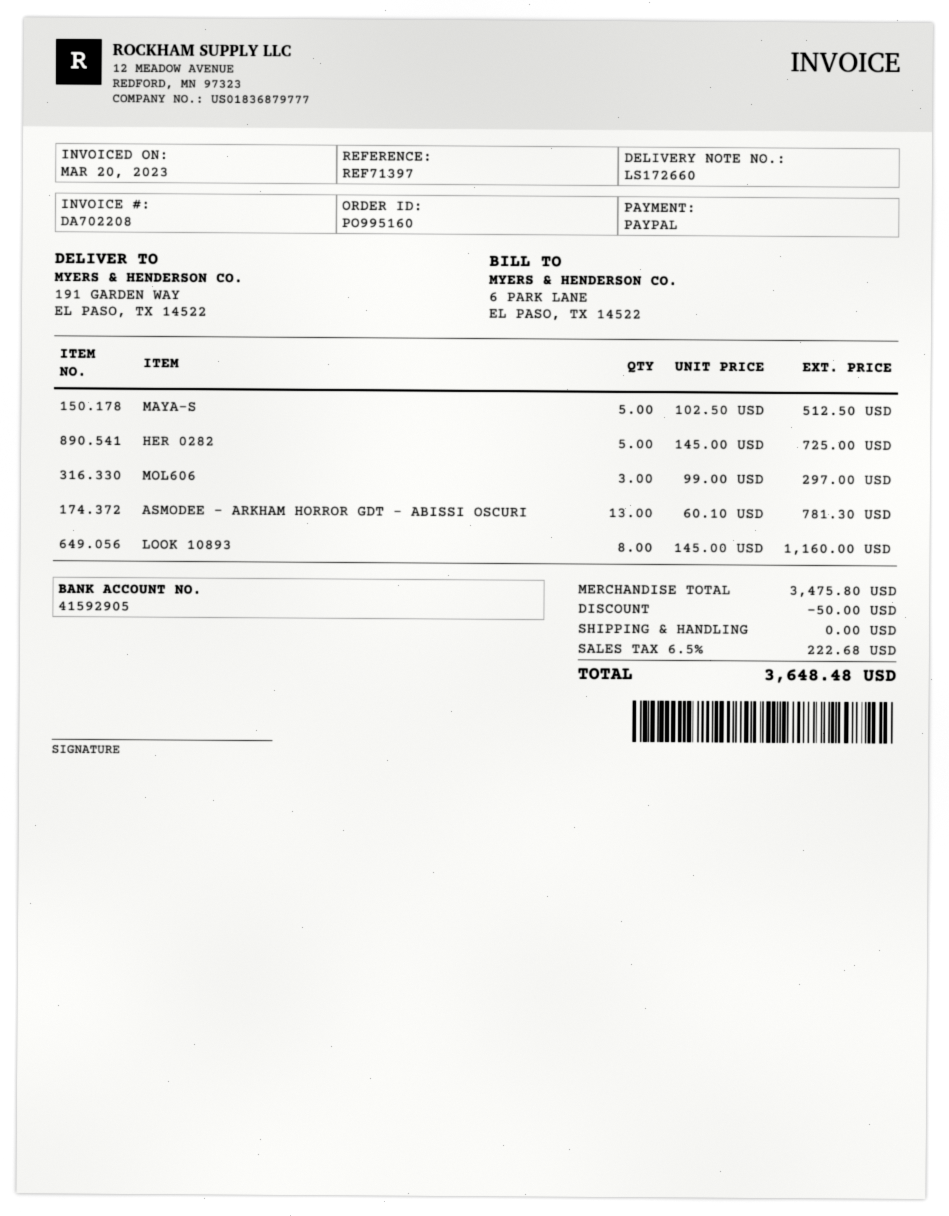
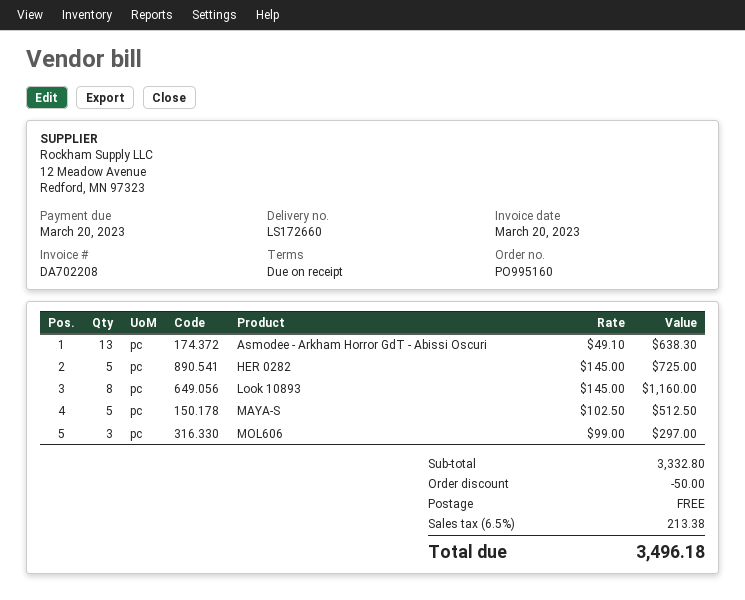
ASMODEE - ARKHAM HORROR GDT - ABISSI OSCURI: 13 x 60.10 = 781.30 -> 13 x 49.10 = 638.30
subtotal: 3475.80 -> 3332.80
tax: 6.5% = 222.68 -> 6.5% = 213.38
total: 3648.48 -> 3496.18

